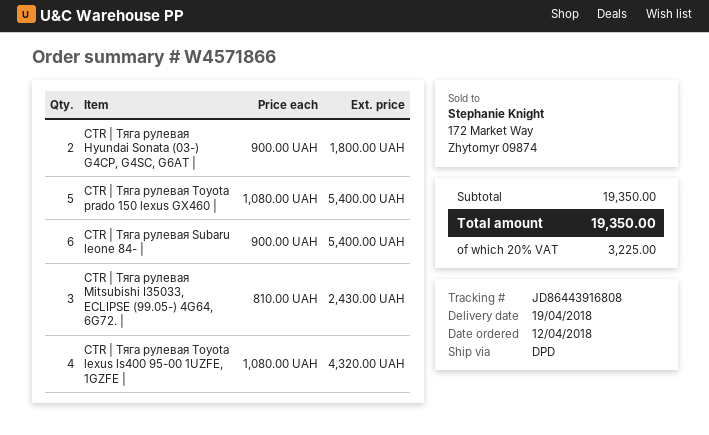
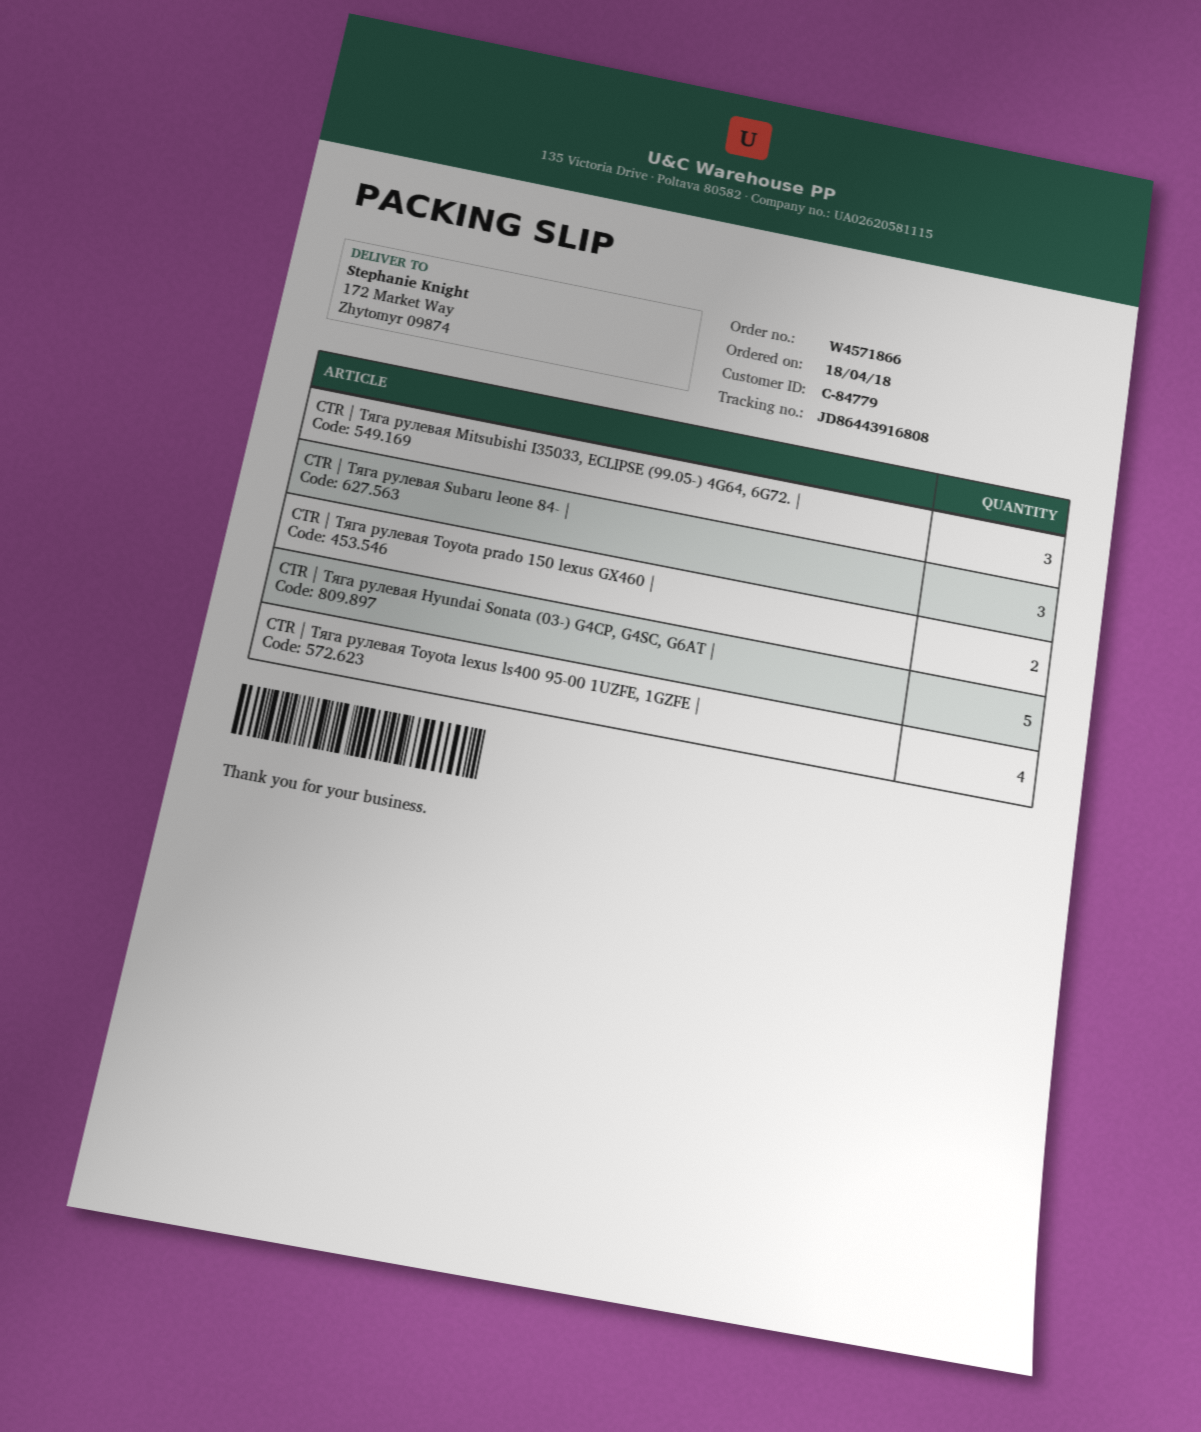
order date: 2018-04-12 -> 2018-04-18
CTR | Тяга рулевая Hyundai Sonata (03-) G4CP, G4SC, G6AT |: 2 -> 5
CTR | Тяга рулевая Toyota prado 150 lexus GX460 |: 5 -> 2
CTR | Тяга рулевая Subaru leone 84- |: 6 -> 3

